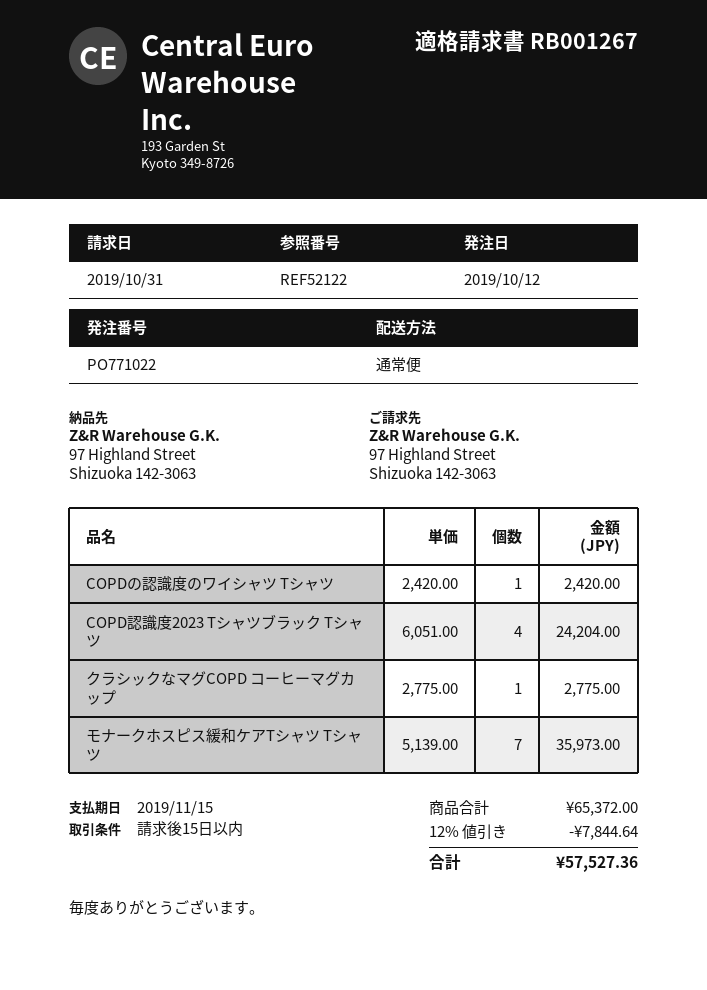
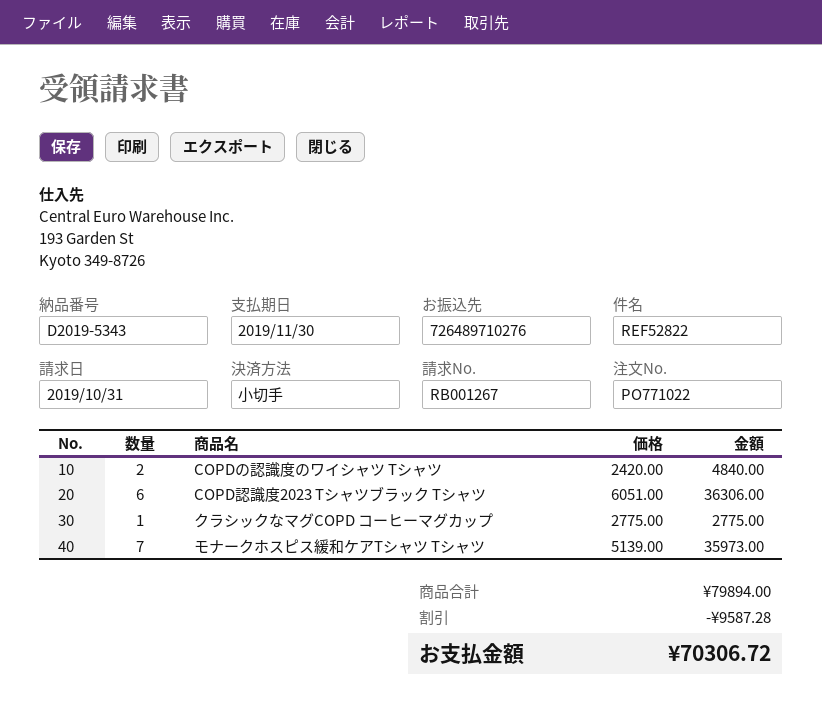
due date: 2019-11-15 -> 2019-11-30
reference: REF52122 -> REF52822
COPDの認識度のワイシャツ Tシャツ: 1 x 2420.00 = 2420.00 -> 2 x 2420.00 = 4840.00
COPD認識度2023 Tシャツブラック Tシャツ: 4 x 6051.00 = 24204.00 -> 6 x 6051.00 = 36306.00
subtotal: 65372.00 -> 79894.00
discount: 7844.64 -> 9587.28
total: 57527.36 -> 70306.72

